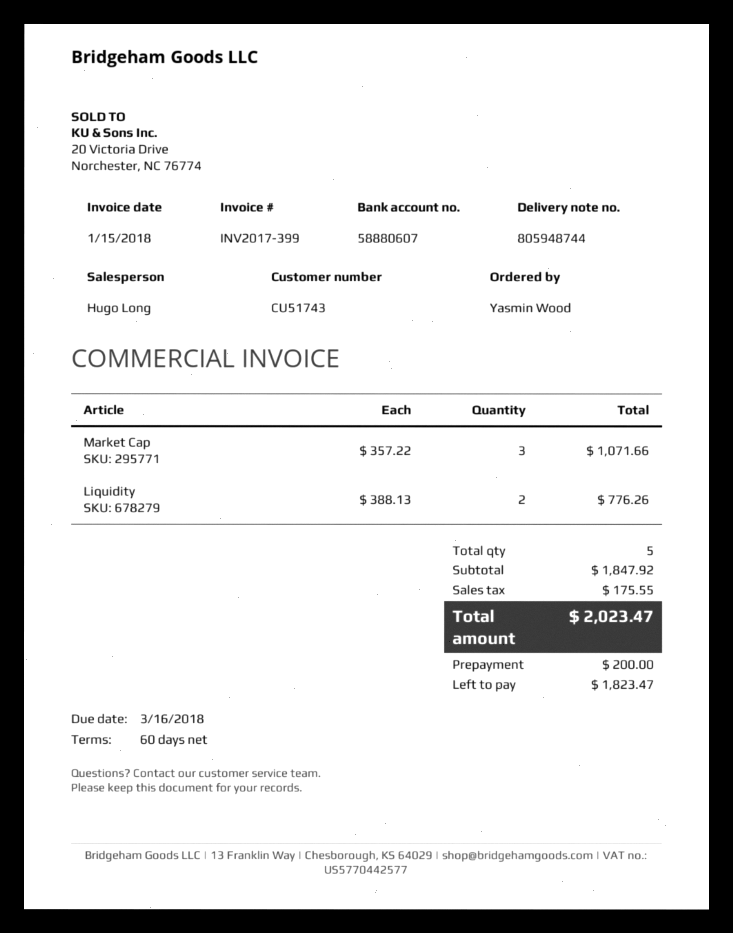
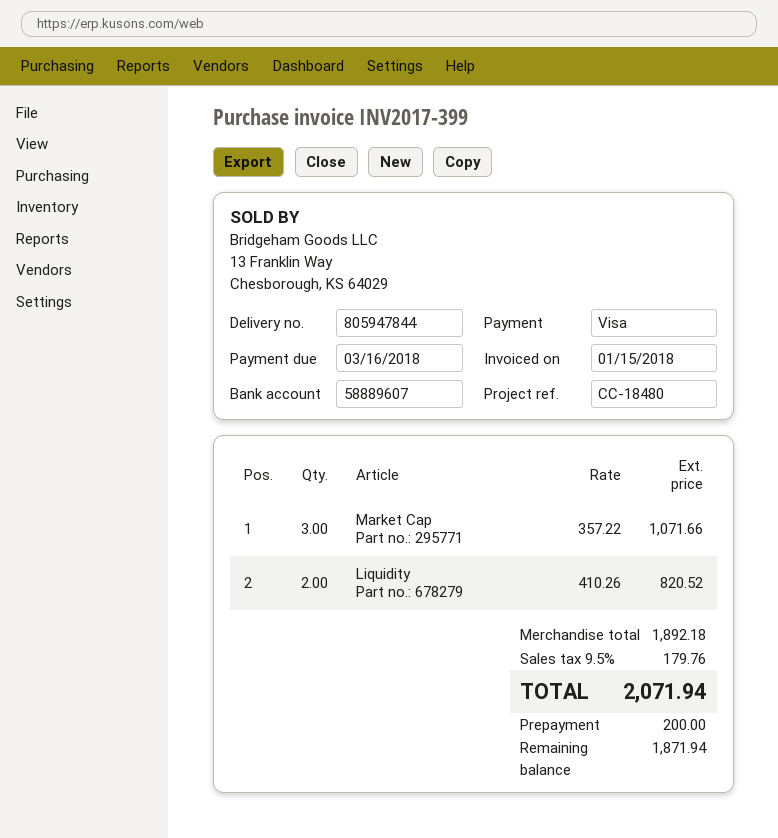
delivery note number: 805948744 -> 805947844
bank account: 58880607 -> 58889607
Liquidity: 2 x 388.13 = 776.26 -> 2 x 410.26 = 820.52
subtotal: 1847.92 -> 1892.18
tax: 175.55 -> 179.76
total: 2023.47 -> 2071.94
balance: 1823.47 -> 1871.94

